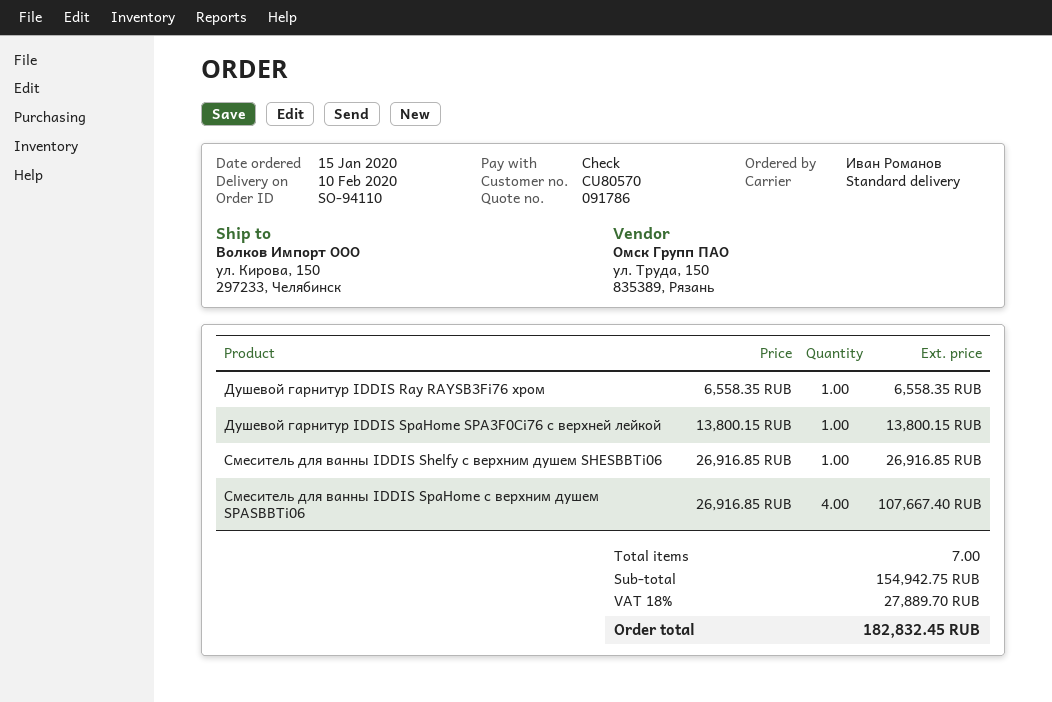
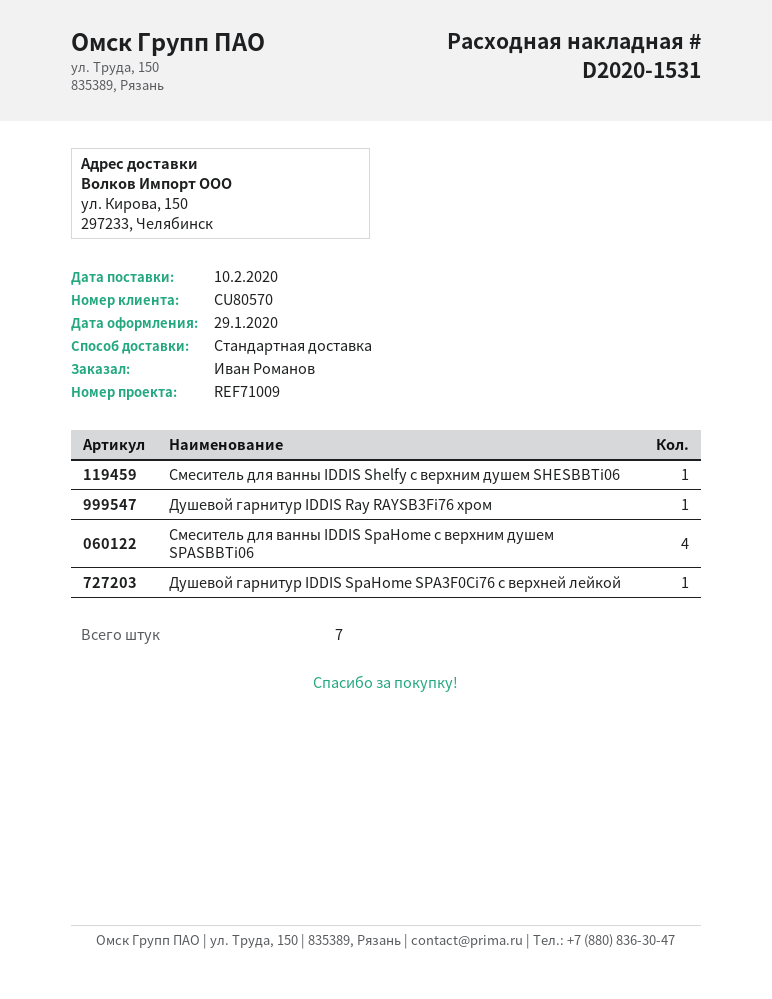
order date: 2020-01-15 -> 2020-01-29

